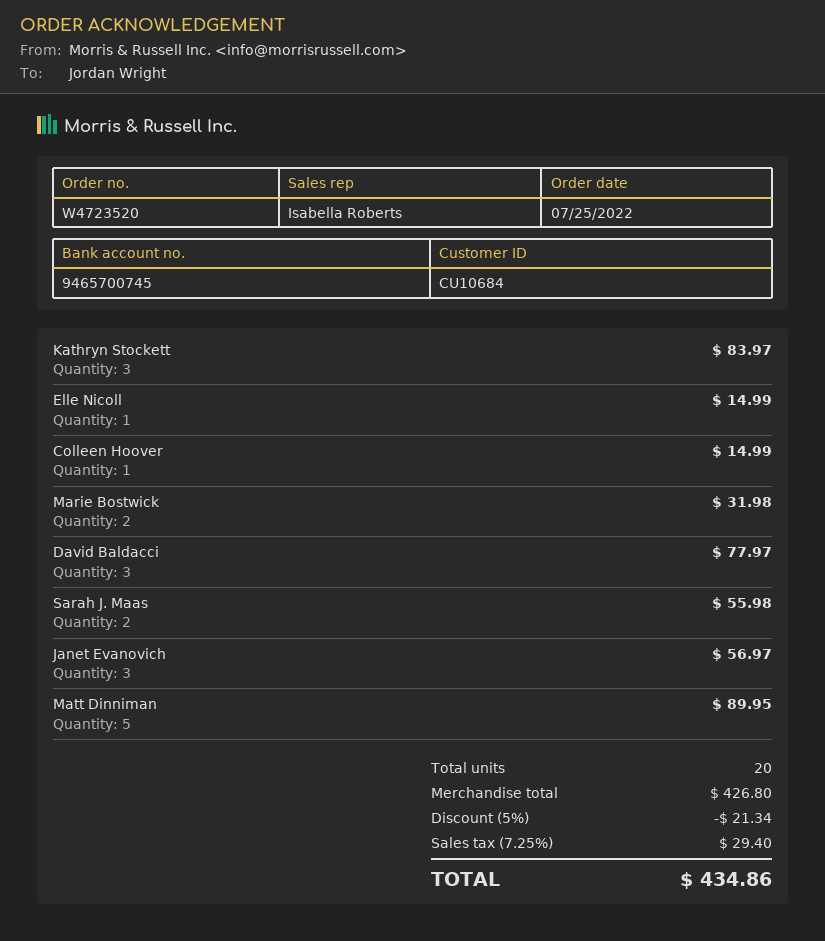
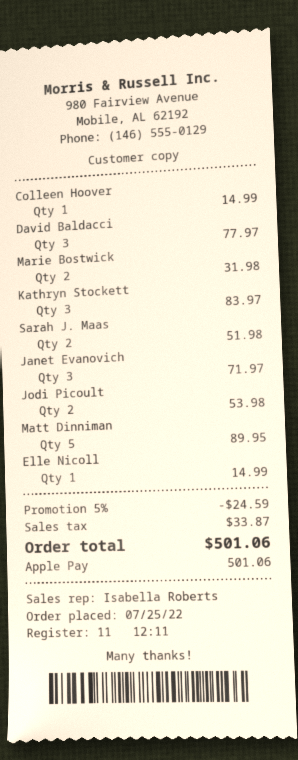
Sarah J. Maas: 2 for 55.98 -> 2 for 51.98
Janet Evanovich: 3 for 56.97 -> 3 for 71.97
Jodi Picoult: none -> 2 for 53.98
discount: 5% = 21.34 -> 5% = 24.59
tax: 29.40 -> 33.87
total: 434.86 -> 501.06

